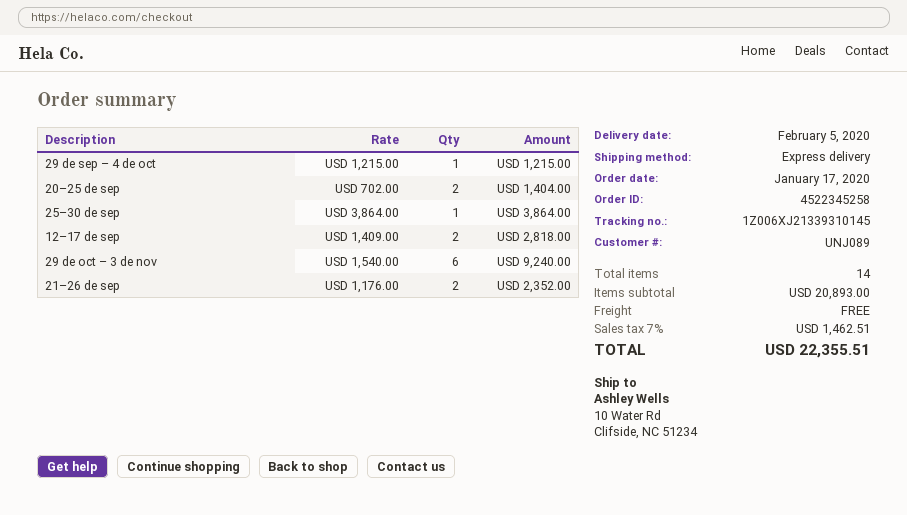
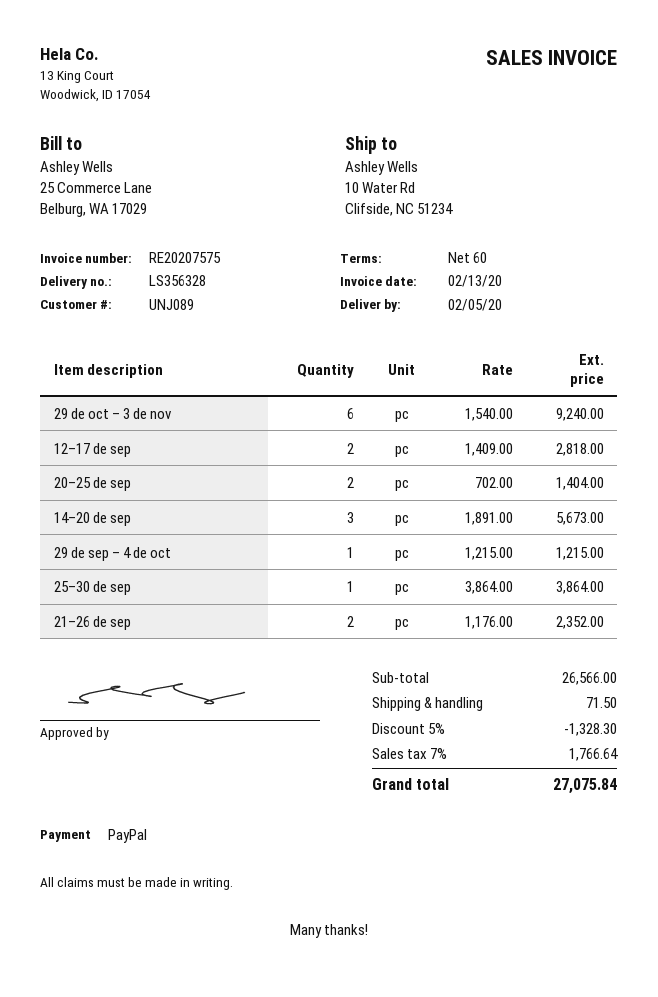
14–20 de sep: none -> 3 x 1891.00 = 5673.00
subtotal: 20893.00 -> 26566.00
discount: none -> 5% = 1328.30
shipping: 0.00 -> 71.50
tax: 7% = 1462.51 -> 7% = 1766.64
total: 22355.51 -> 27075.84

